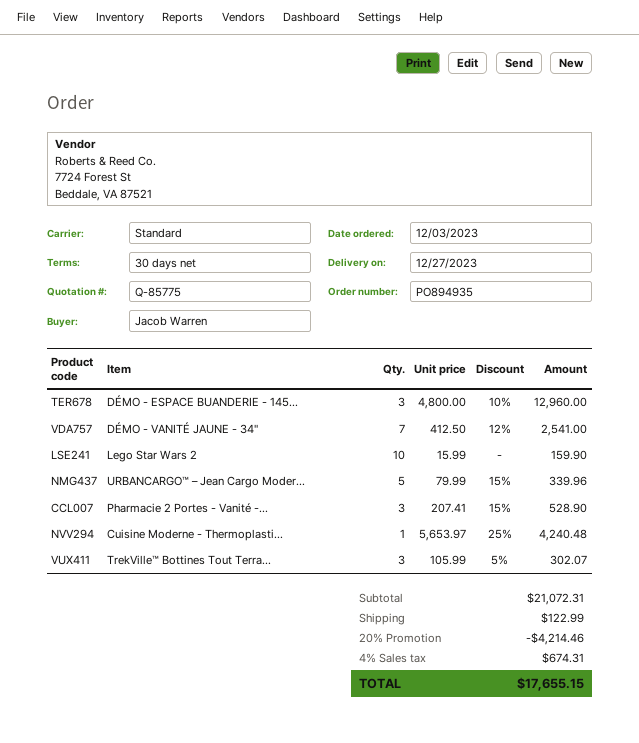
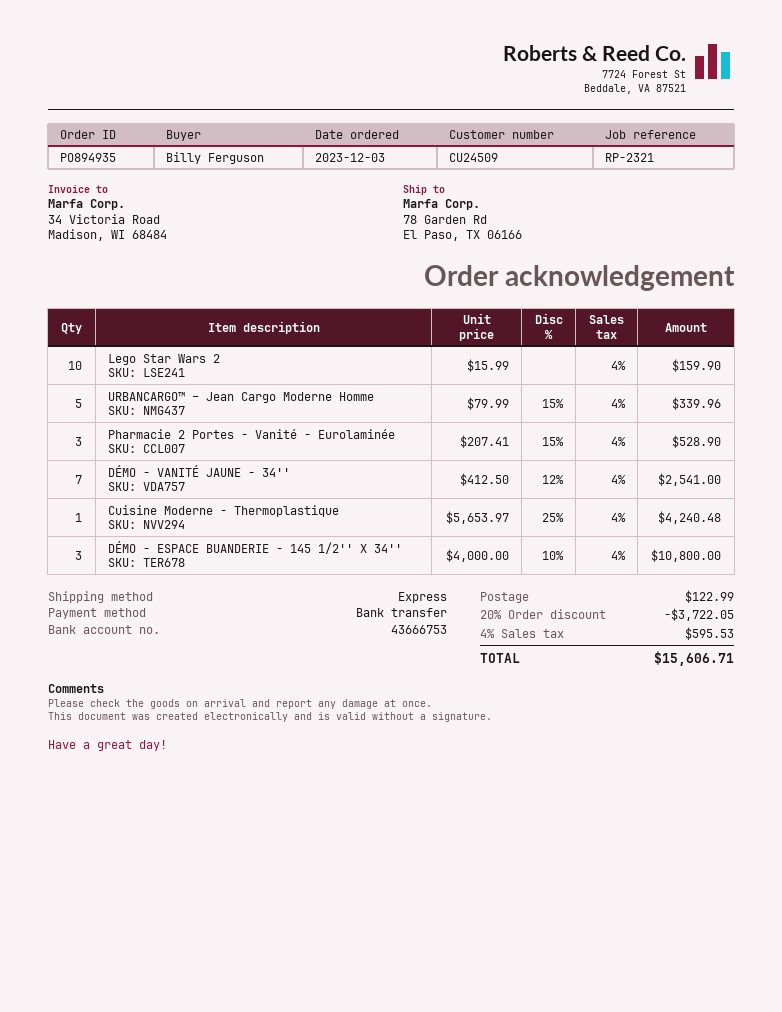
ordered by: Jacob Warren -> Billy Ferguson
shipping method: standard -> express
DÉMO - ESPACE BUANDERIE - 145...: 3 x 4800.00 - 10% = 12960.00 -> 3 x 4000.00 - 10% = 10800.00
TrekVille™ Bottines Tout Terra...: 3 x 105.99 - 5% = 302.07 -> none
discount: 20% = 4214.46 -> 20% = 3722.05
tax: 4% = 674.31 -> 4% = 595.53
total: 17655.15 -> 15606.71

